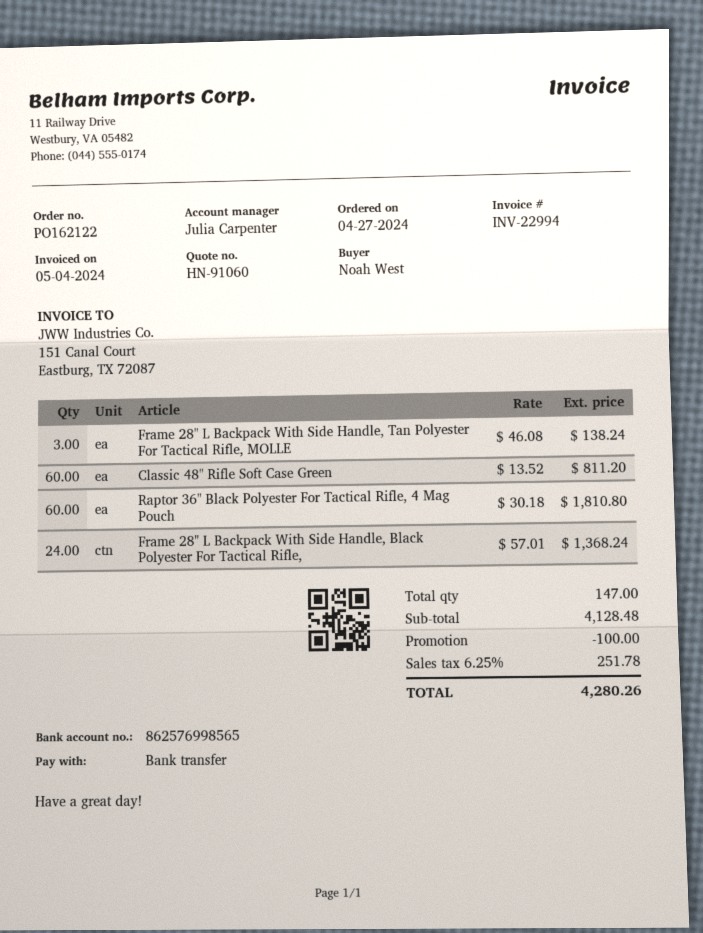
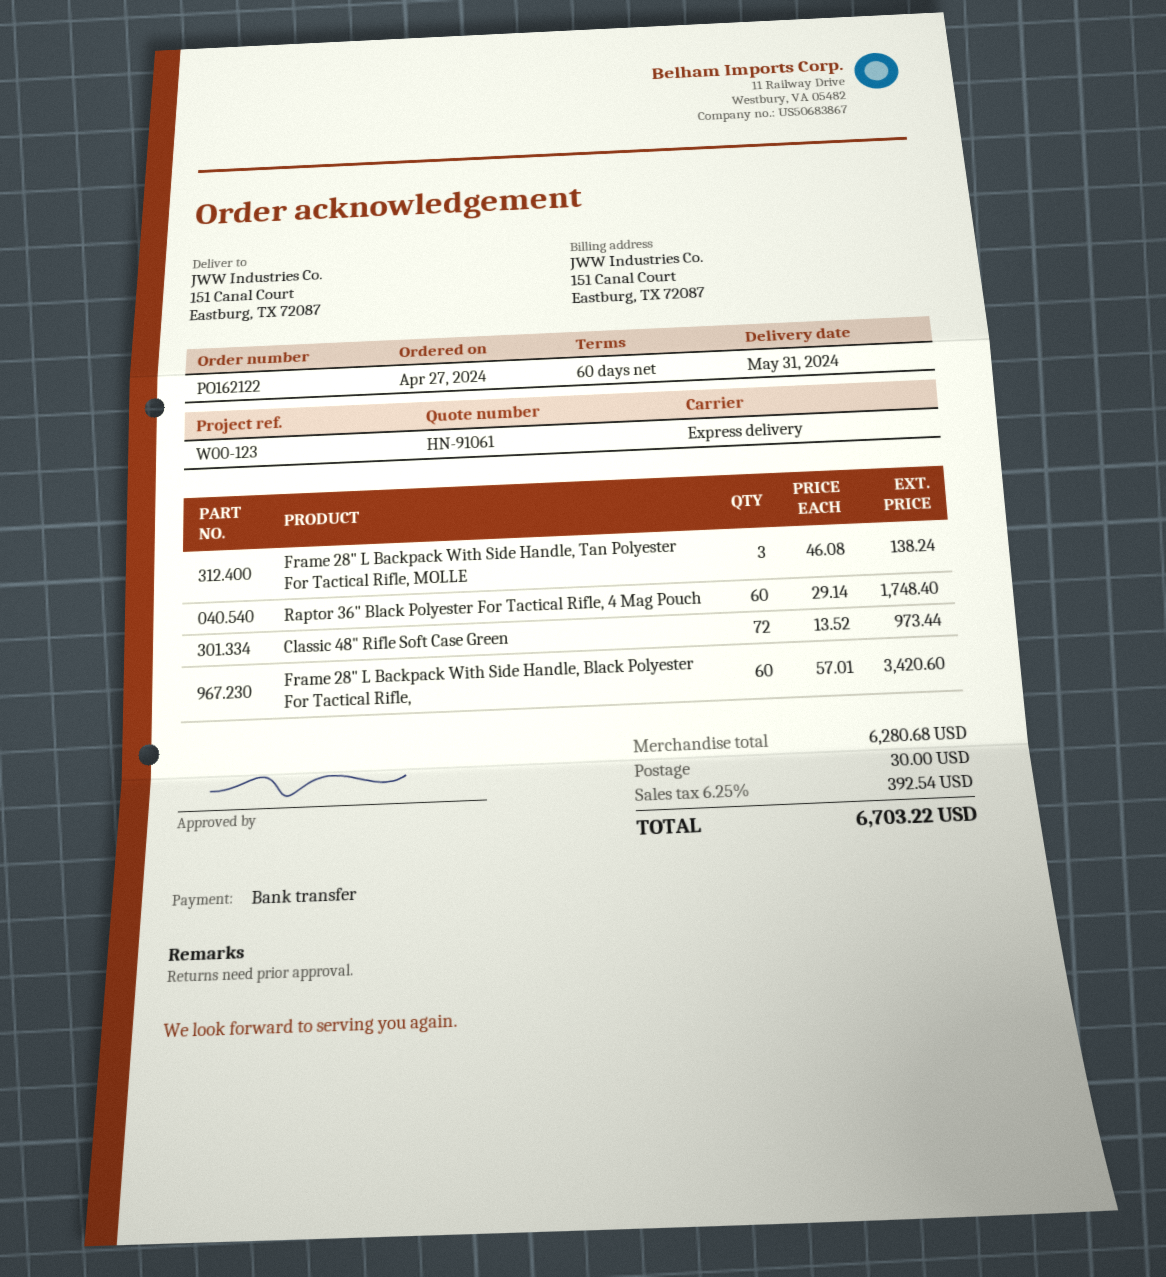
quote number: HN-91060 -> HN-91061
Classic 48" Rifle Soft Case Green: 60 x 13.52 = 811.20 -> 72 x 13.52 = 973.44
Raptor 36" Black Polyester For Tactical Rifle, 4 Mag Pouch: 60 x 30.18 = 1810.80 -> 60 x 29.14 = 1748.40
Frame 28" L Backpack With Side Handle, Black Polyester For Tactical Rifle,: 24 x 57.01 = 1368.24 -> 60 x 57.01 = 3420.60
subtotal: 4128.48 -> 6280.68
discount: 100.00 -> none
shipping: none -> 30.00
tax: 6.25% = 251.78 -> 6.25% = 392.54
total: 4280.26 -> 6703.22

